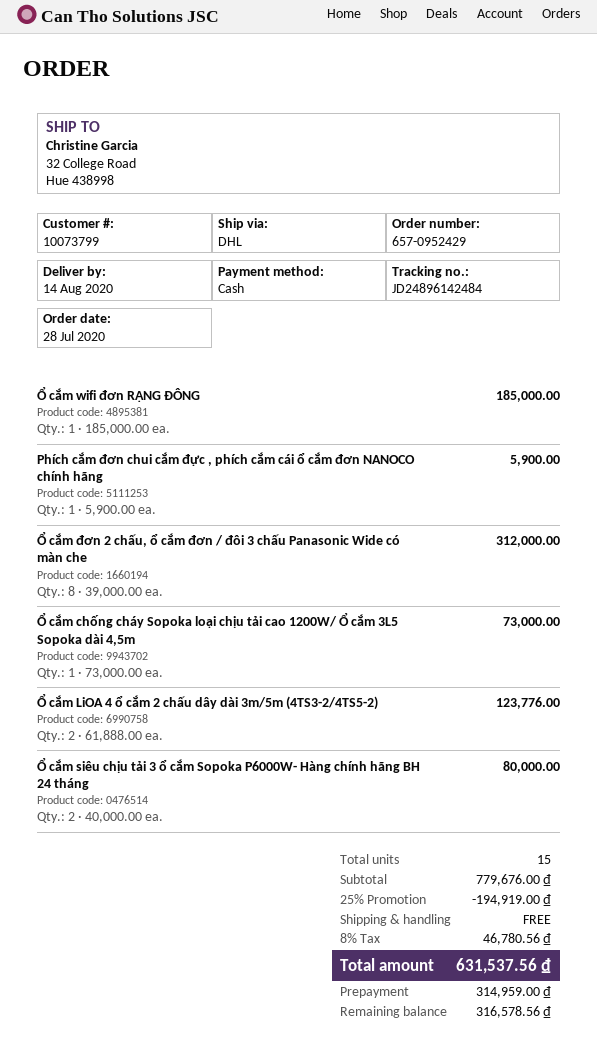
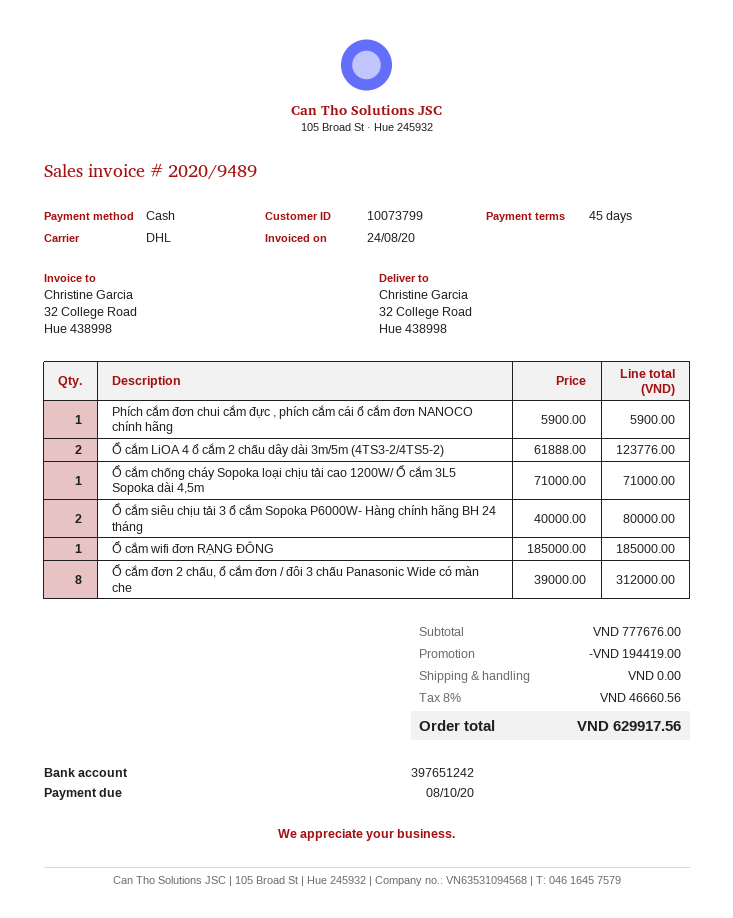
Ổ cắm chống cháy Sopoka loại chịu tải cao 1200W/ Ổ cắm 3L5 Sopoka dài 4,5m: 1 x 73000.00 = 73000.00 -> 1 x 71000.00 = 71000.00
subtotal: 779676.00 -> 777676.00
discount: 194919.00 -> 194419.00
tax: 8% = 46780.56 -> 8% = 46660.56
total: 631537.56 -> 629917.56

